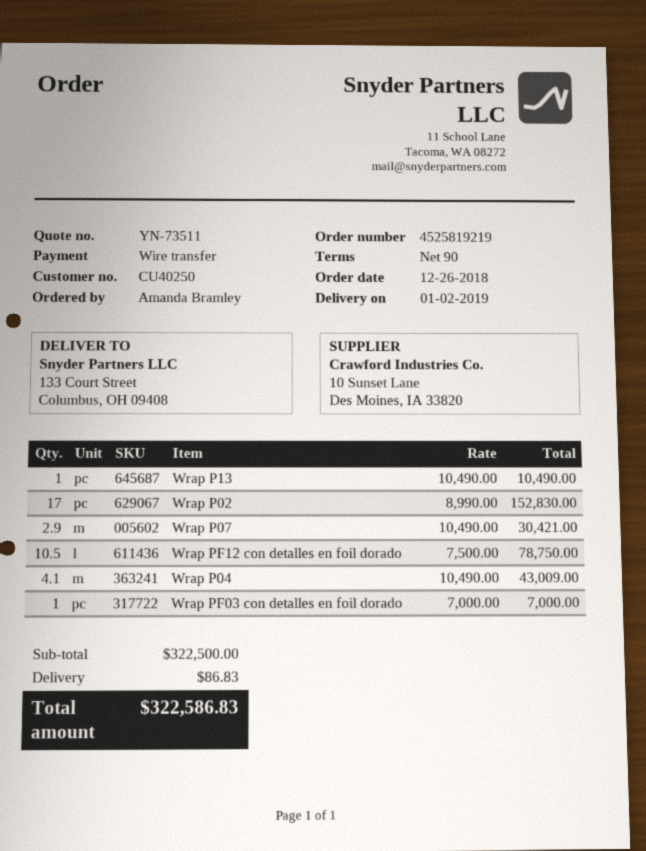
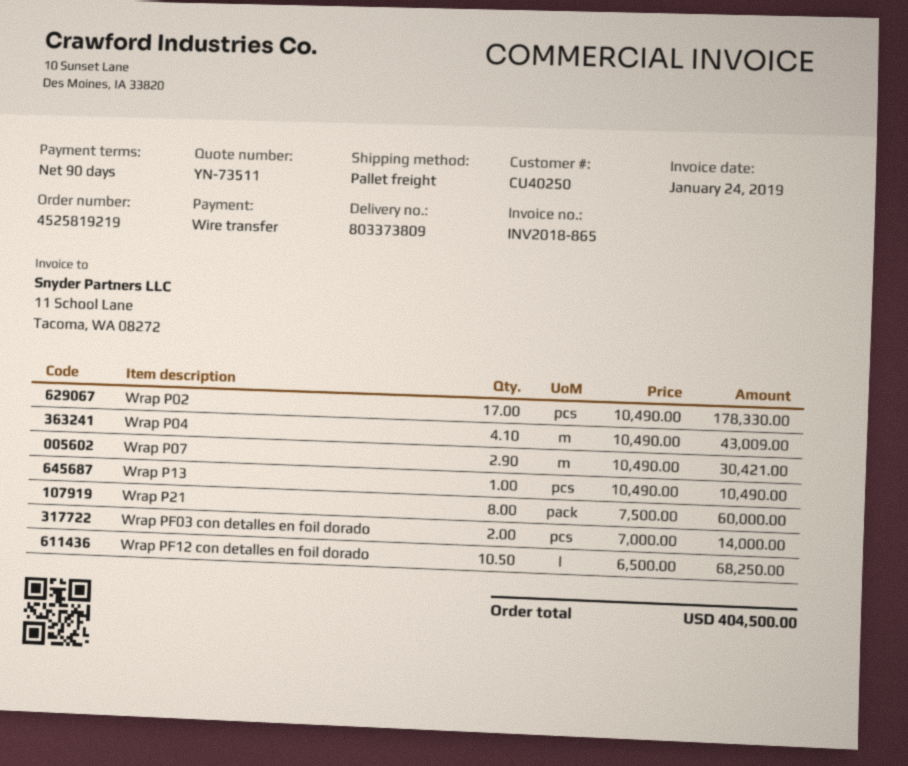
Wrap P02: 17 x 8990.00 = 152830.00 -> 17 x 10490.00 = 178330.00
Wrap PF12 con detalles en foil dorado: 10.5 x 7500.00 = 78750.00 -> 10.5 x 6500.00 = 68250.00
Wrap PF03 con detalles en foil dorado: 1 x 7000.00 = 7000.00 -> 2 x 7000.00 = 14000.00
Wrap P21: none -> 8 x 7500.00 = 60000.00
shipping: 86.83 -> none
total: 322586.83 -> 404500.00

